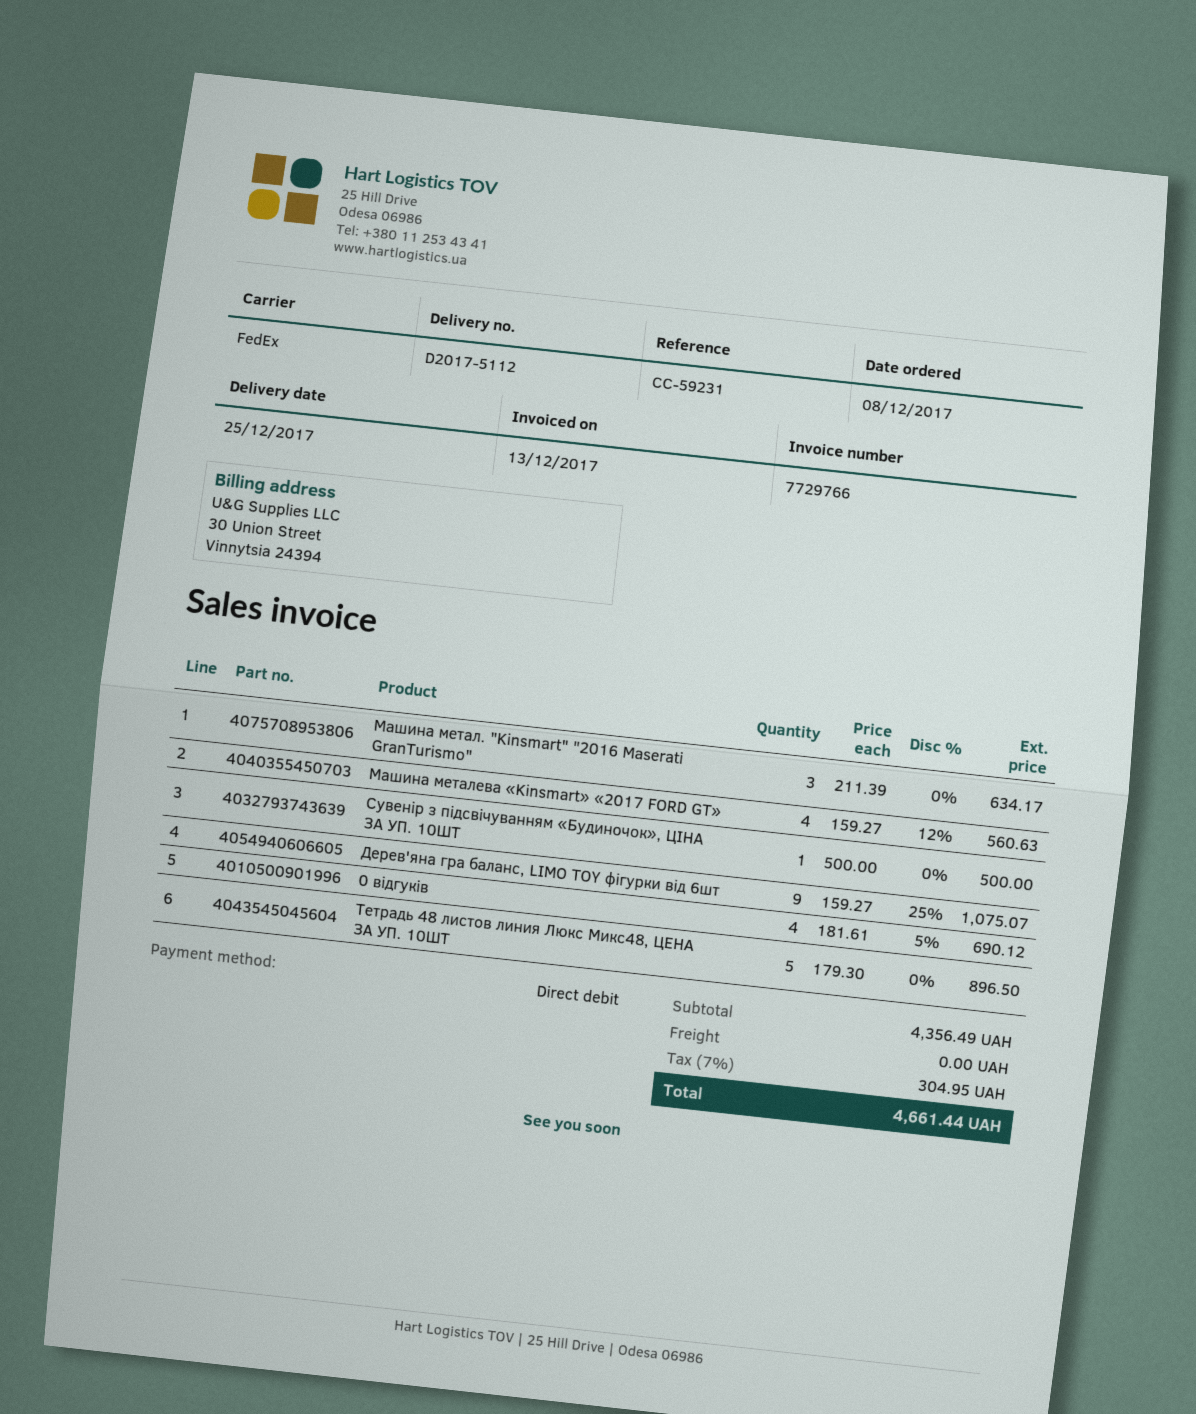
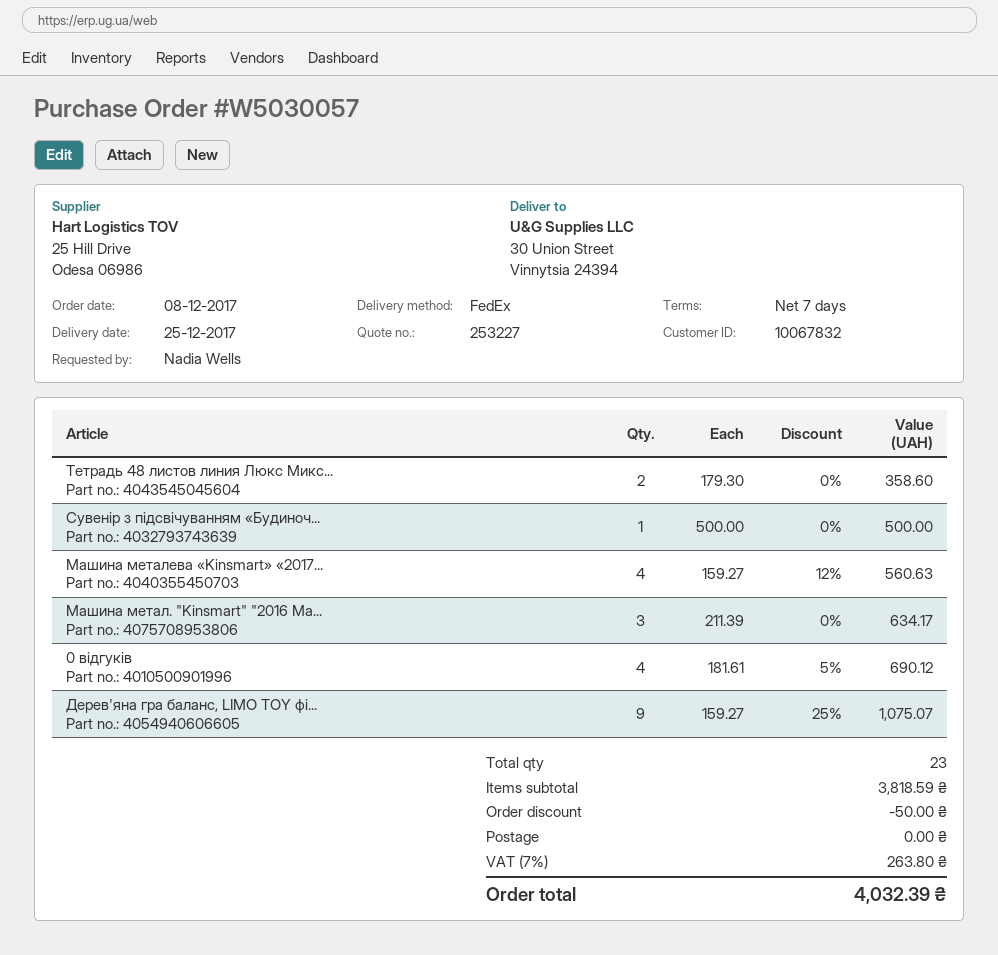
Тетрадь 48 листов линия Люкс Микс48, ЦЕНА ЗА УП. 10ШТ: 5 x 179.30 = 896.50 -> 2 x 179.30 = 358.60
subtotal: 4356.49 -> 3818.59
discount: none -> 50.00
tax: 7% = 304.95 -> 7% = 263.80
total: 4661.44 -> 4032.39

